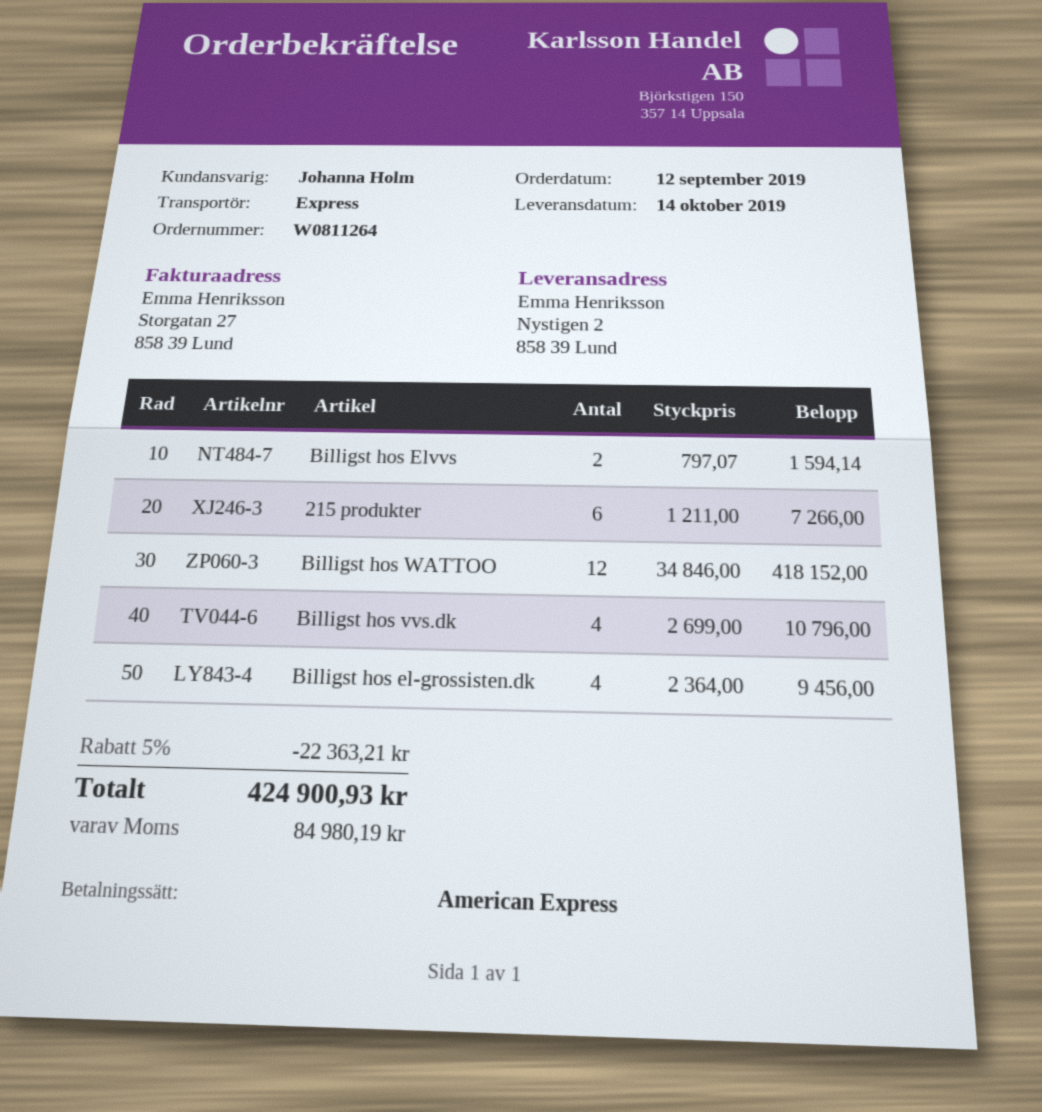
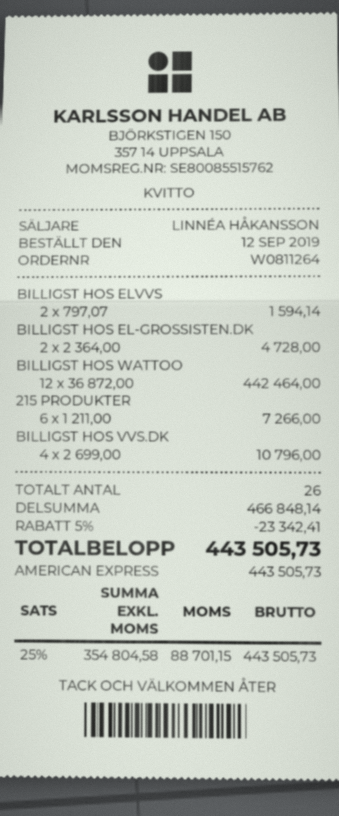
sales rep: Johanna Holm -> LINNÉA HÅKANSSON
Billigst hos WATTOO: 12 x 34846.00 = 418152.00 -> 12 x 36872.00 = 442464.00
Billigst hos el-grossisten.dk: 4 x 2364.00 = 9456.00 -> 2 x 2364.00 = 4728.00
discount: 5% = 22363.21 -> 5% = 23342.41
tax: 84980.19 -> 88701.15
total: 424900.93 -> 443505.73

